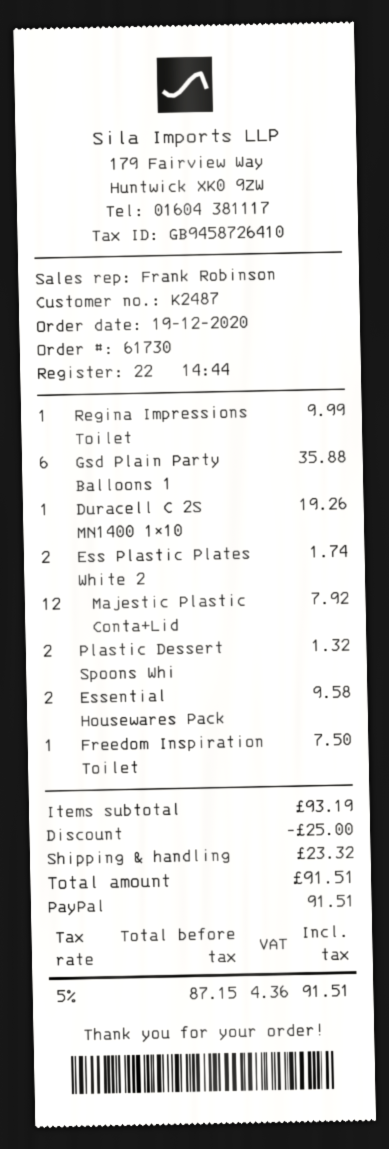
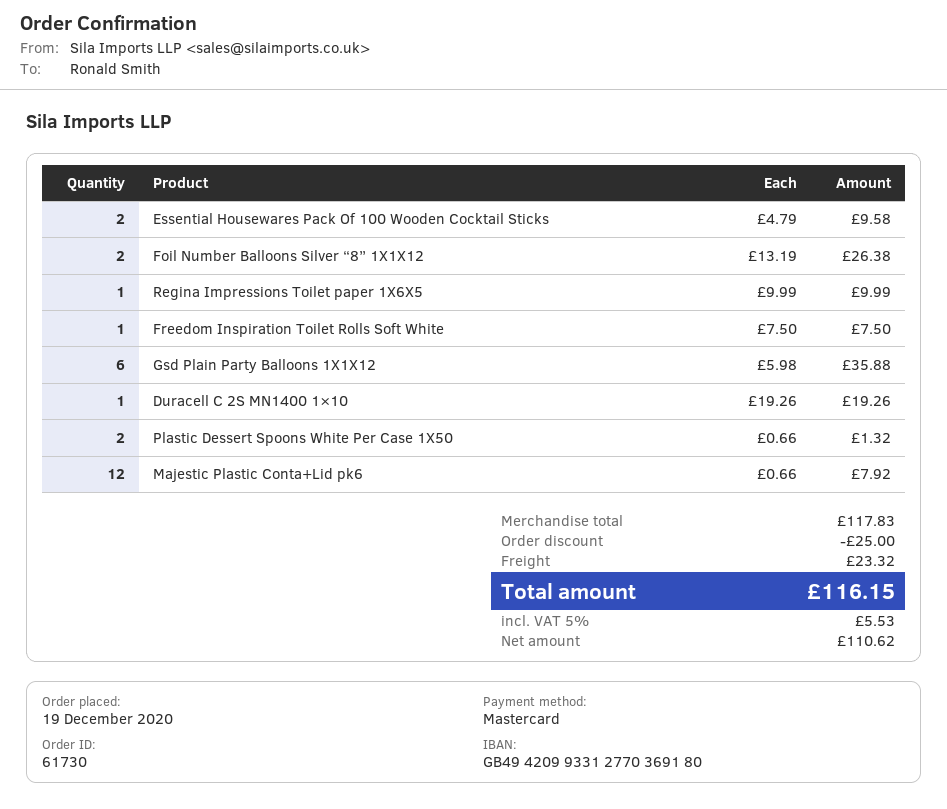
payment method: PayPal -> Mastercard
Ess Plastic Plates White 2: 2 for 1.74 -> none
Foil Number Balloons Silver “8” 1X1X12: none -> 2 for 26.38
subtotal: 93.19 -> 117.83
net: 87.15 -> 110.62
tax: 5% = 4.36 -> 5% = 5.53
total: 91.51 -> 116.15

